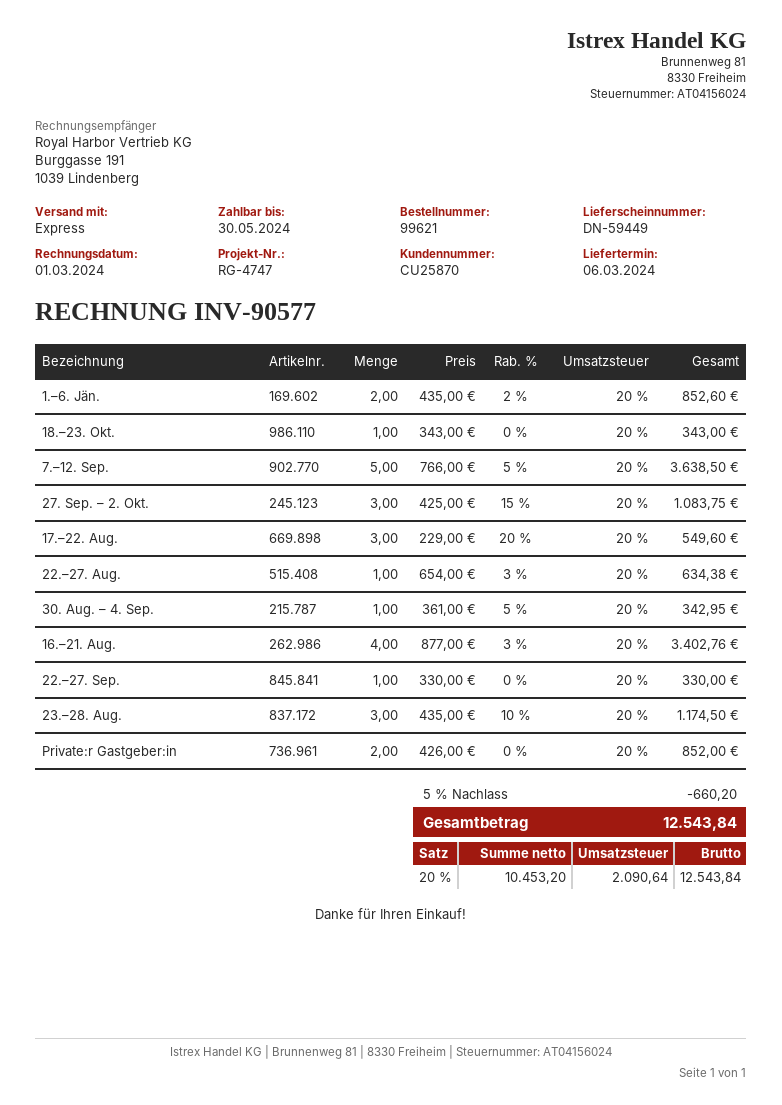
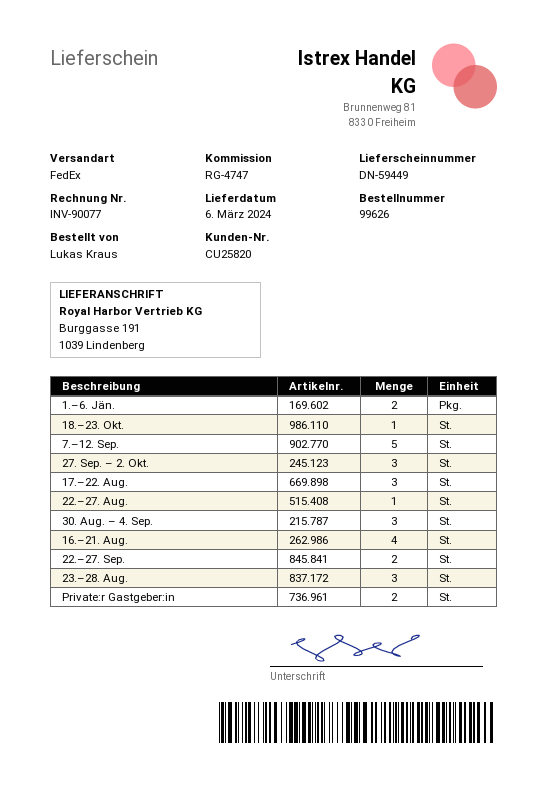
order number: 99621 -> 99626
invoice number: INV-90577 -> INV-90077
customer number: CU25870 -> CU25820
shipping method: express -> FedEx
30. Aug. – 4. Sep.: 1 -> 3
22.–27. Sep.: 1 -> 2

